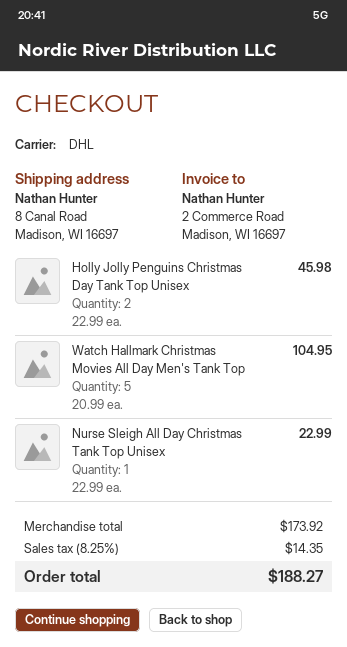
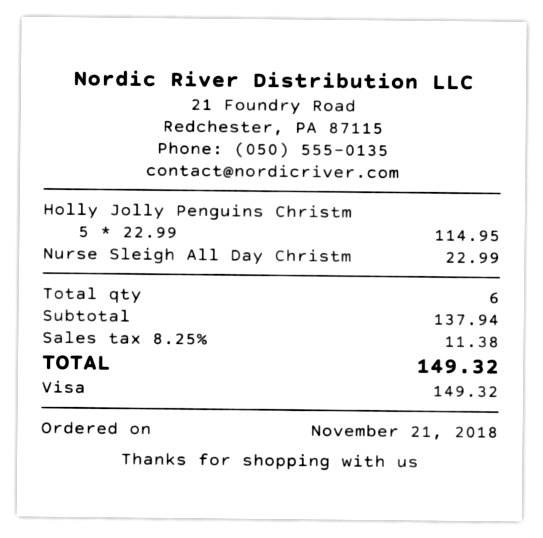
Holly Jolly Penguins Christmas Day Tank Top Unisex: 2 x 22.99 = 45.98 -> 5 x 22.99 = 114.95
Watch Hallmark Christmas Movies All Day Men's Tank Top: 5 x 20.99 = 104.95 -> none
subtotal: 173.92 -> 137.94
tax: 8.25% = 14.35 -> 8.25% = 11.38
total: 188.27 -> 149.32

